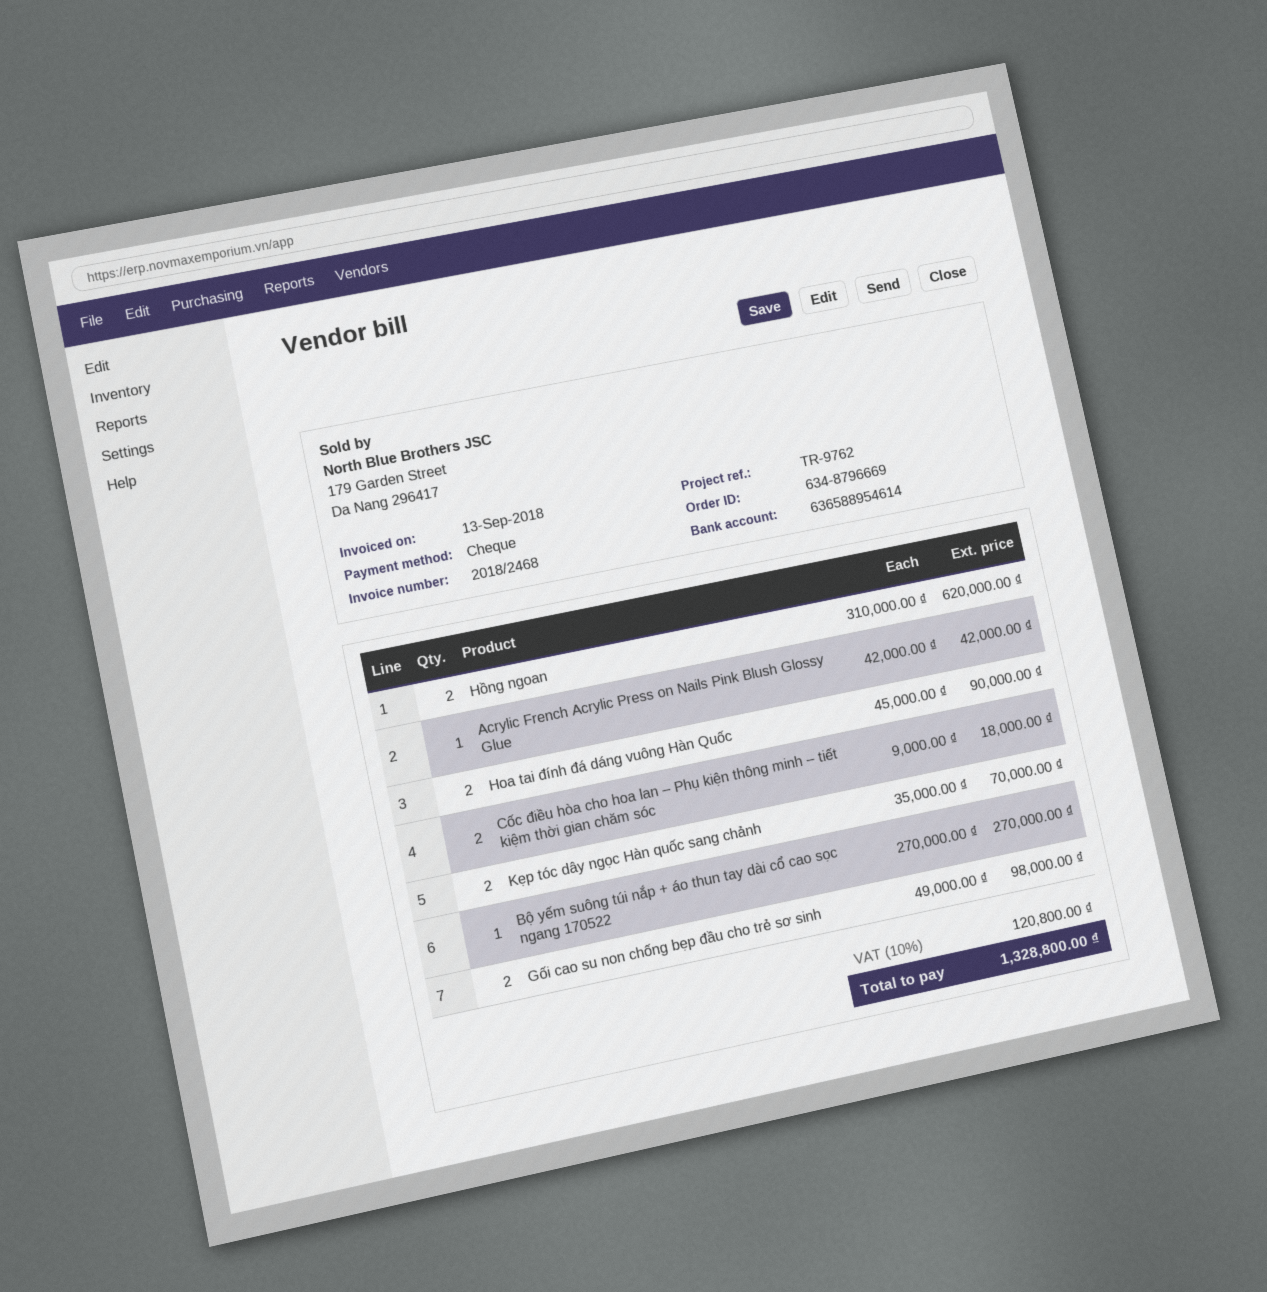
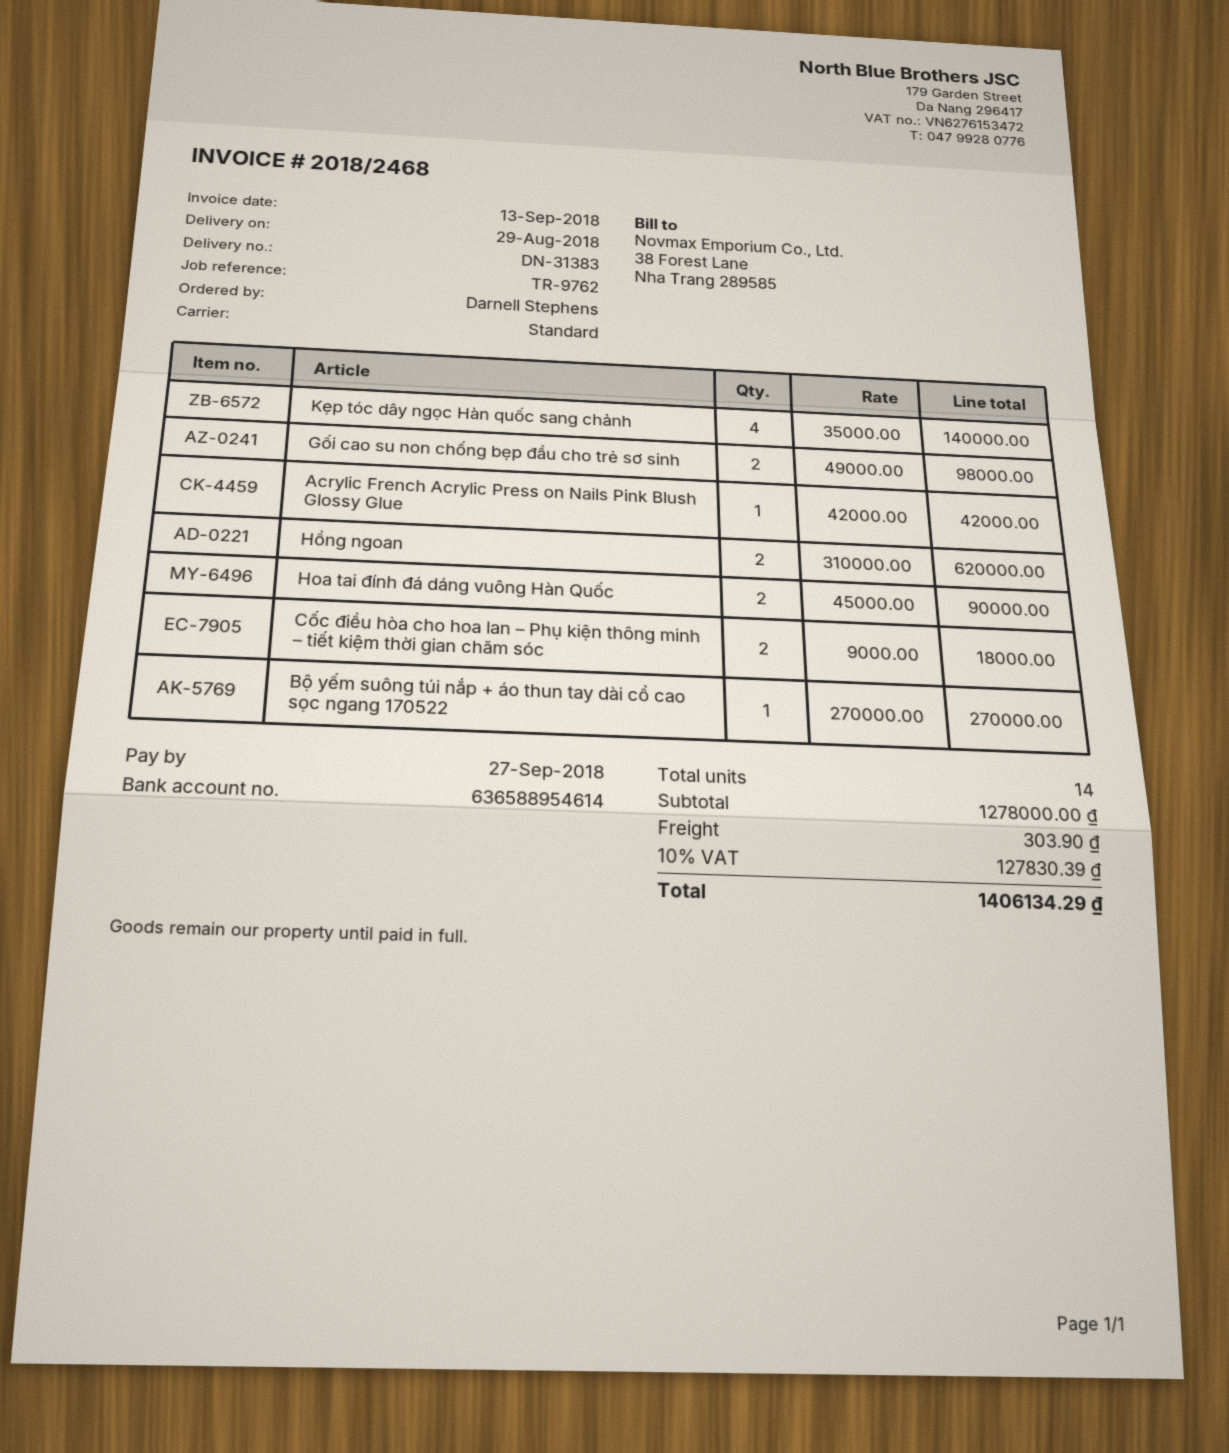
Kẹp tóc dây ngọc Hàn quốc sang chảnh: 2 x 35000.00 = 70000.00 -> 4 x 35000.00 = 140000.00
shipping: none -> 303.90
tax: 10% = 120800.00 -> 10% = 127830.39
total: 1328800.00 -> 1406134.29

